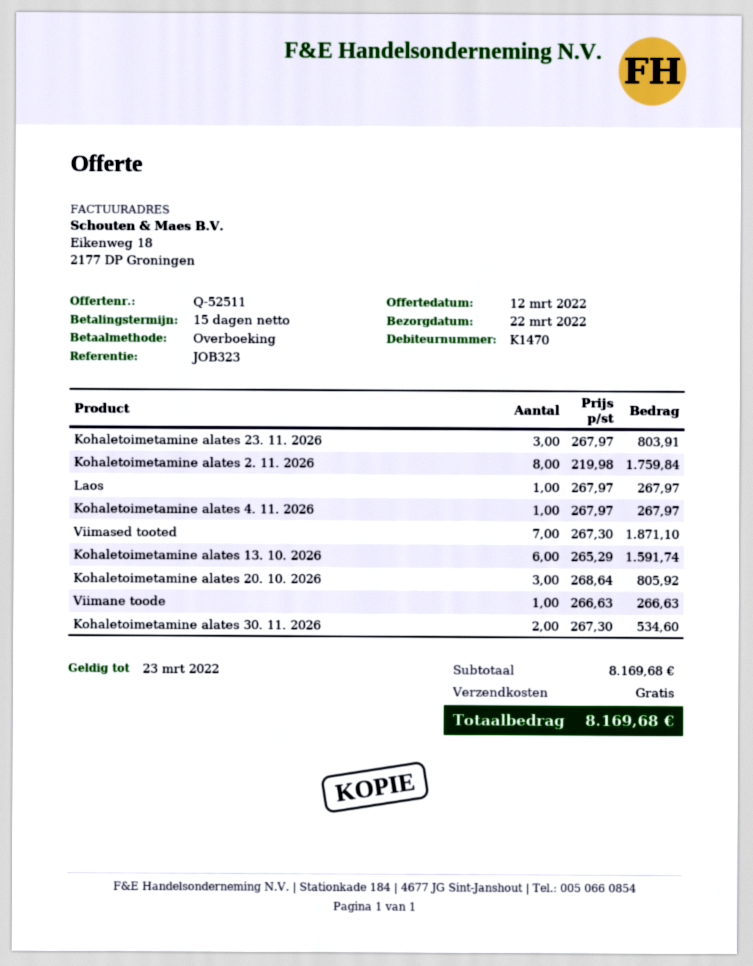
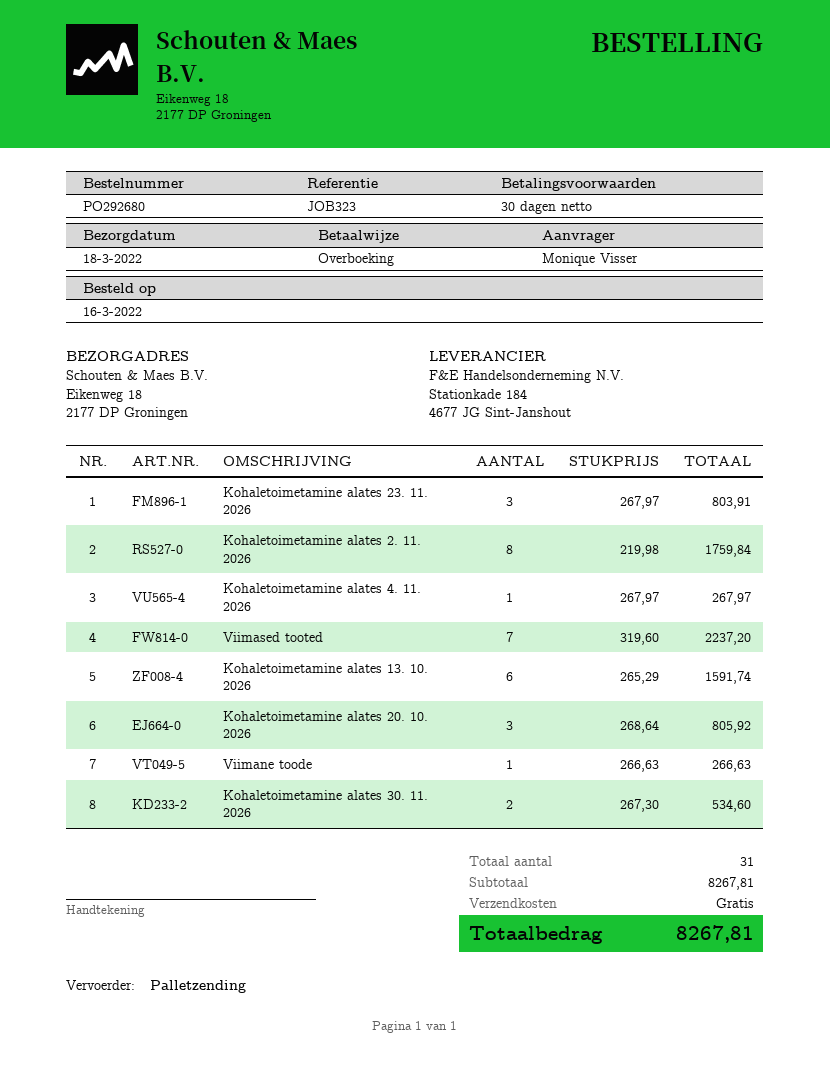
delivery date: 2022-03-22 -> 2022-03-18
payment terms: 15 days -> 30 days
Laos: 1 x 267.97 = 267.97 -> none
Viimased tooted: 7 x 267.30 = 1871.10 -> 7 x 319.60 = 2237.20
subtotal: 8169.68 -> 8267.81
total: 8169.68 -> 8267.81

